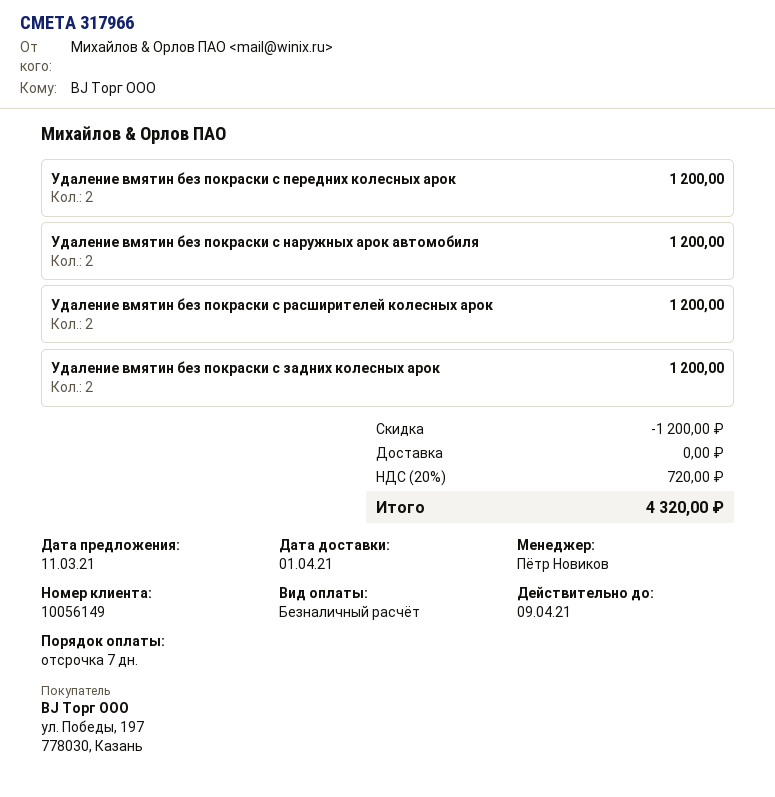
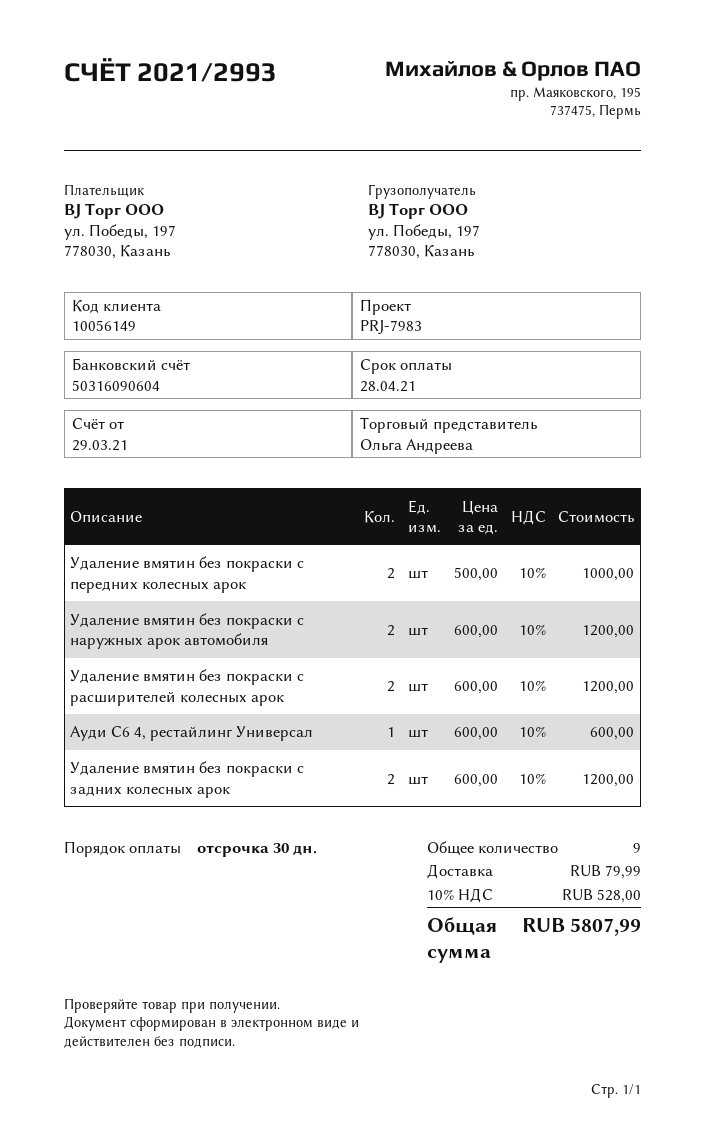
payment terms: 7 days -> 30 days
sales rep: Пётр Новиков -> Ольга Андреева
Удаление вмятин без покраски с передних колесных арок: 2 for 1200.00 -> 2 for 1000.00
Ауди С6 4, рестайлинг Универсал: none -> 1 for 600.00
discount: 1200.00 -> none
shipping: 0.00 -> 79.99
tax: 20% = 720.00 -> 10% = 528.00
total: 4320.00 -> 5807.99

